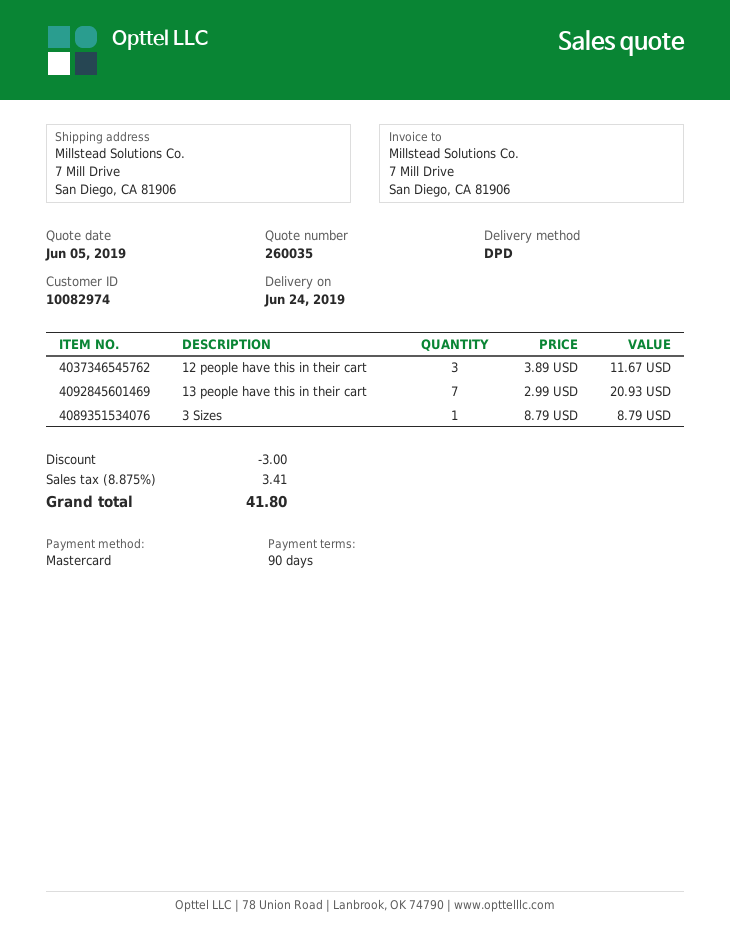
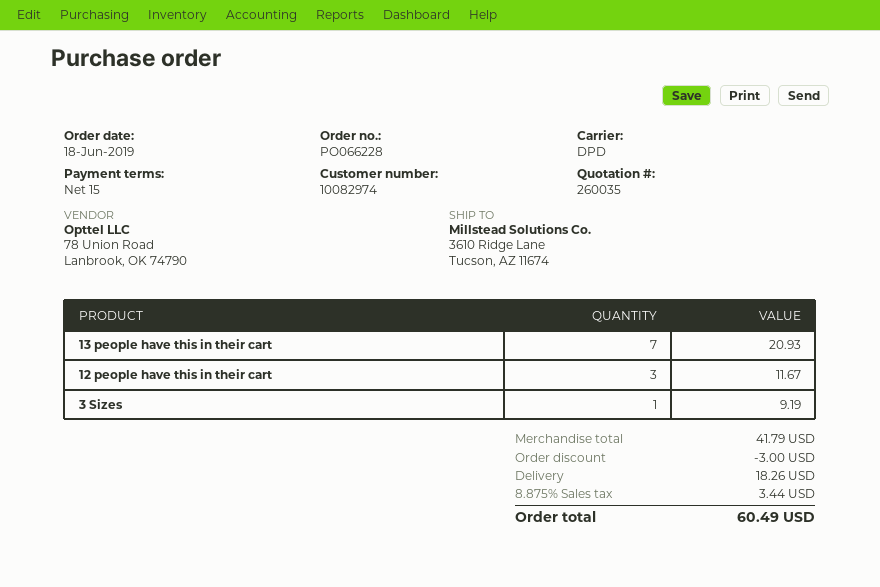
payment terms: 90 days -> 15 days
ship to: 7 Mill Drive, San Diego, CA 81906 -> 3610 Ridge Lane, Tucson, AZ 11674
3 Sizes: 1 for 8.79 -> 1 for 9.19
shipping: none -> 18.26
tax: 8.875% = 3.41 -> 8.875% = 3.44
total: 41.80 -> 60.49

